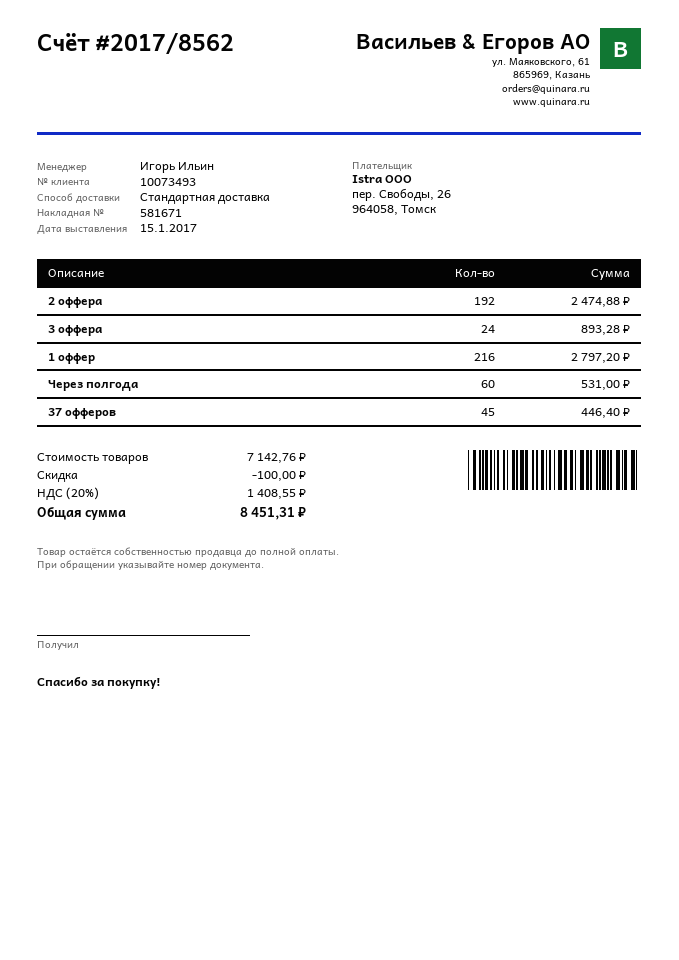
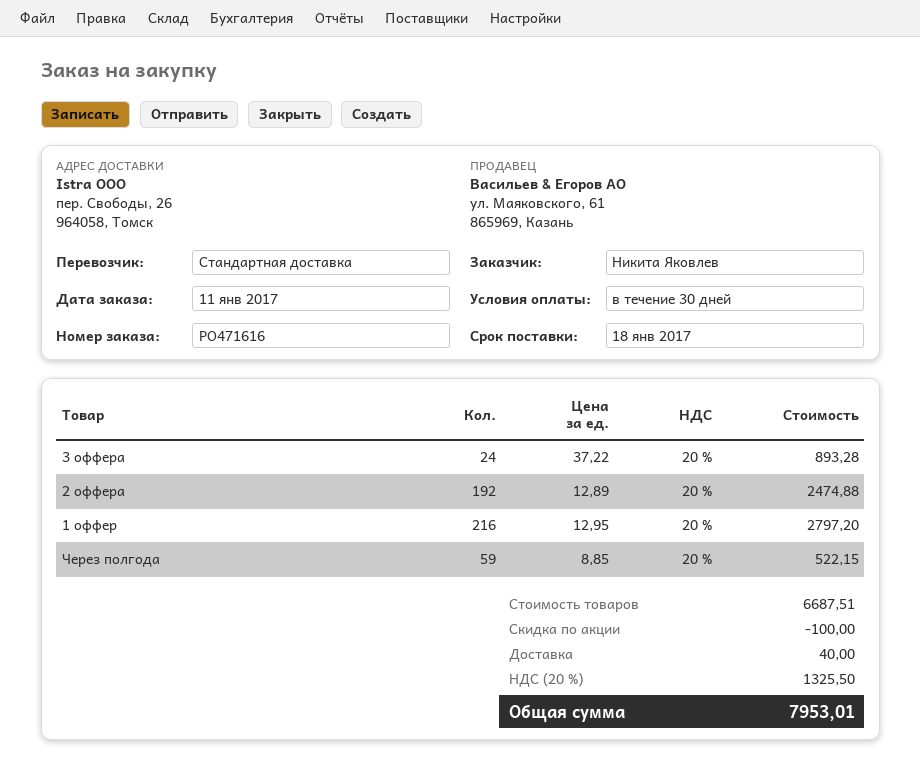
Через полгода: 60 for 531.00 -> 59 for 522.15
37 офферов: 45 for 446.40 -> none
subtotal: 7142.76 -> 6687.51
shipping: none -> 40.00
tax: 20% = 1408.55 -> 20% = 1325.50
total: 8451.31 -> 7953.01

